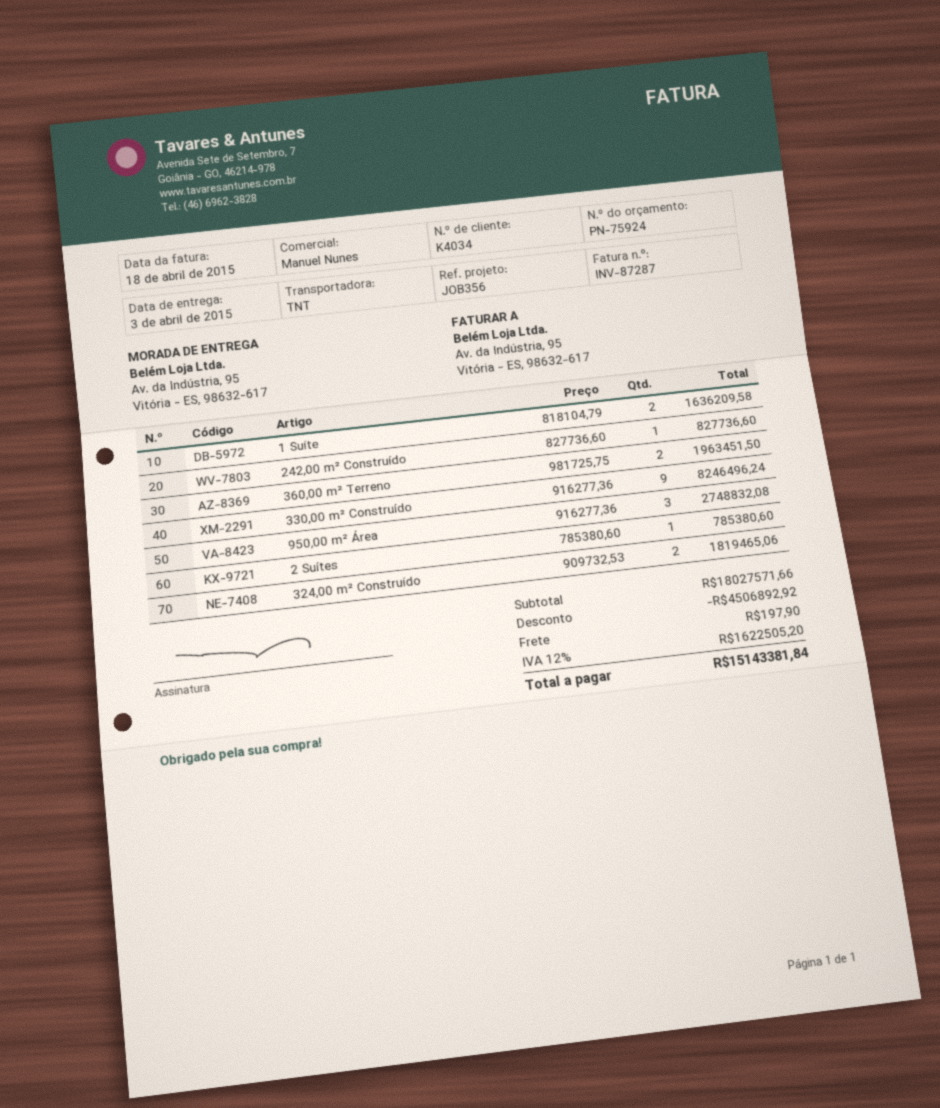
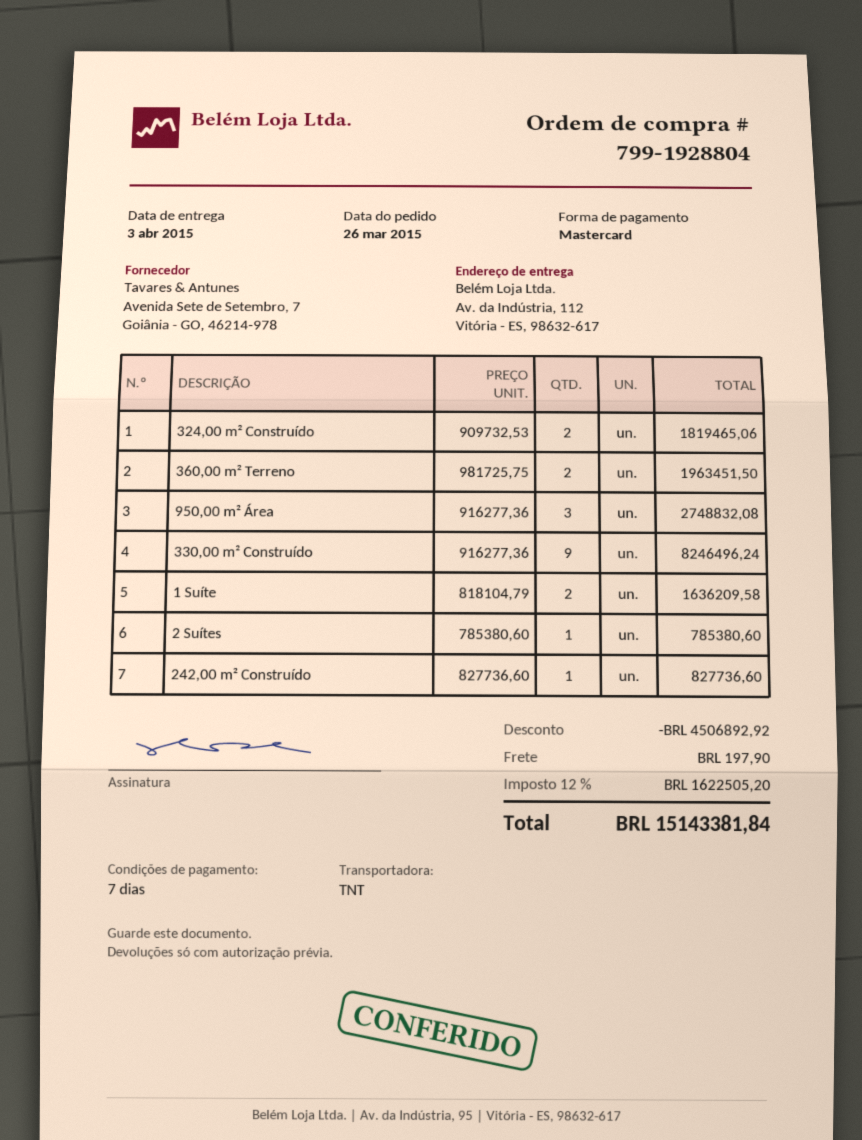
ship to: Av. da Indústria, 95, Vitória - ES, 98632-617 -> Av. da Indústria, 112, Vitória - ES, 98632-617

